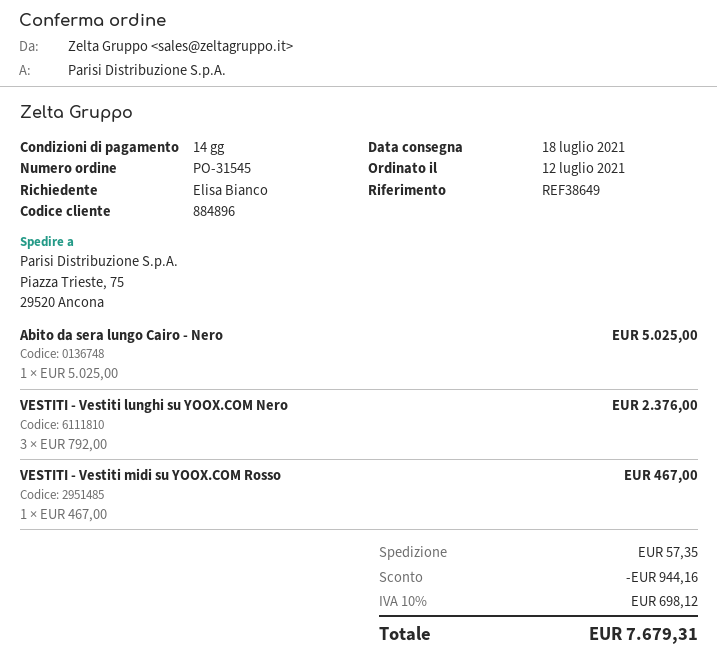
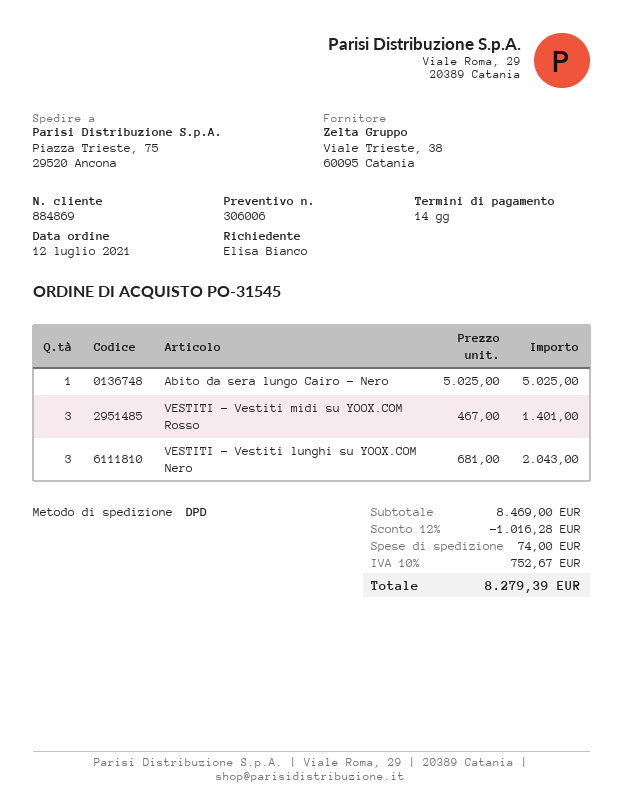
customer number: 884896 -> 884869
VESTITI - Vestiti lunghi su YOOX.COM Nero: 3 x 792.00 = 2376.00 -> 3 x 681.00 = 2043.00
VESTITI - Vestiti midi su YOOX.COM Rosso: 1 x 467.00 = 467.00 -> 3 x 467.00 = 1401.00
discount: 944.16 -> 1016.28
shipping: 57.35 -> 74.00
tax: 10% = 698.12 -> 10% = 752.67
total: 7679.31 -> 8279.39

